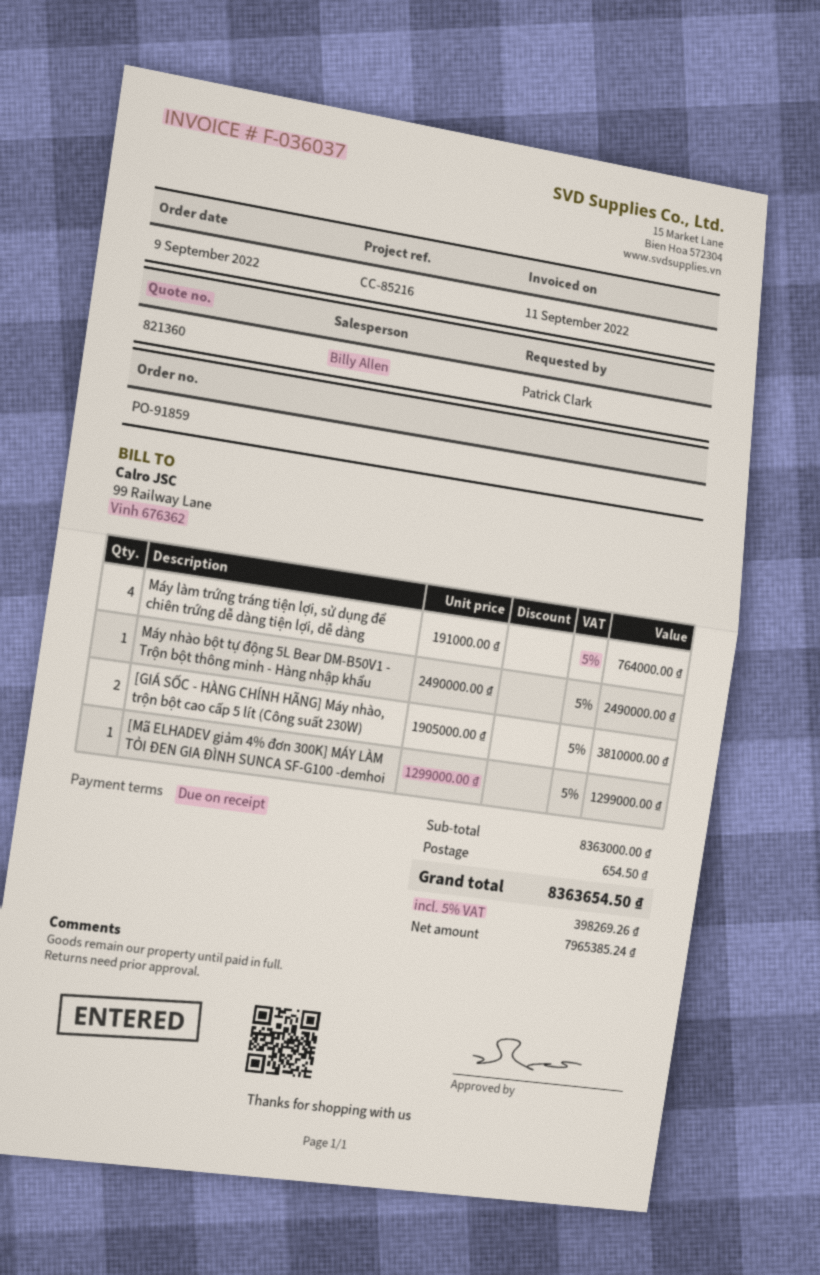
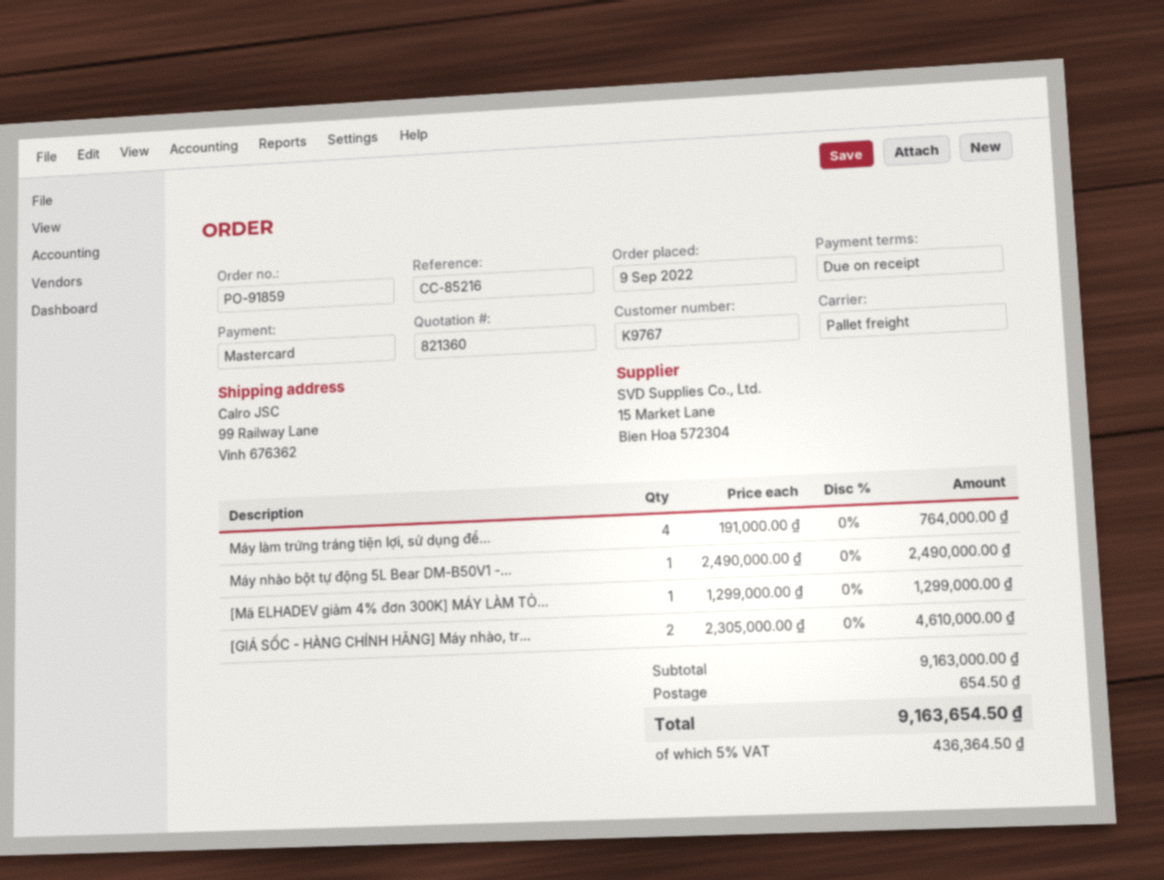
[GIÁ SỐC - HÀNG CHÍNH HÃNG] Máy nhào, trộn bột cao cấp 5 lít (Công suất 230W): 2 x 1905000.00 = 3810000.00 -> 2 x 2305000.00 = 4610000.00
subtotal: 8363000.00 -> 9163000.00
tax: 5% = 398269.26 -> 5% = 436364.50
total: 8363654.50 -> 9163654.50

